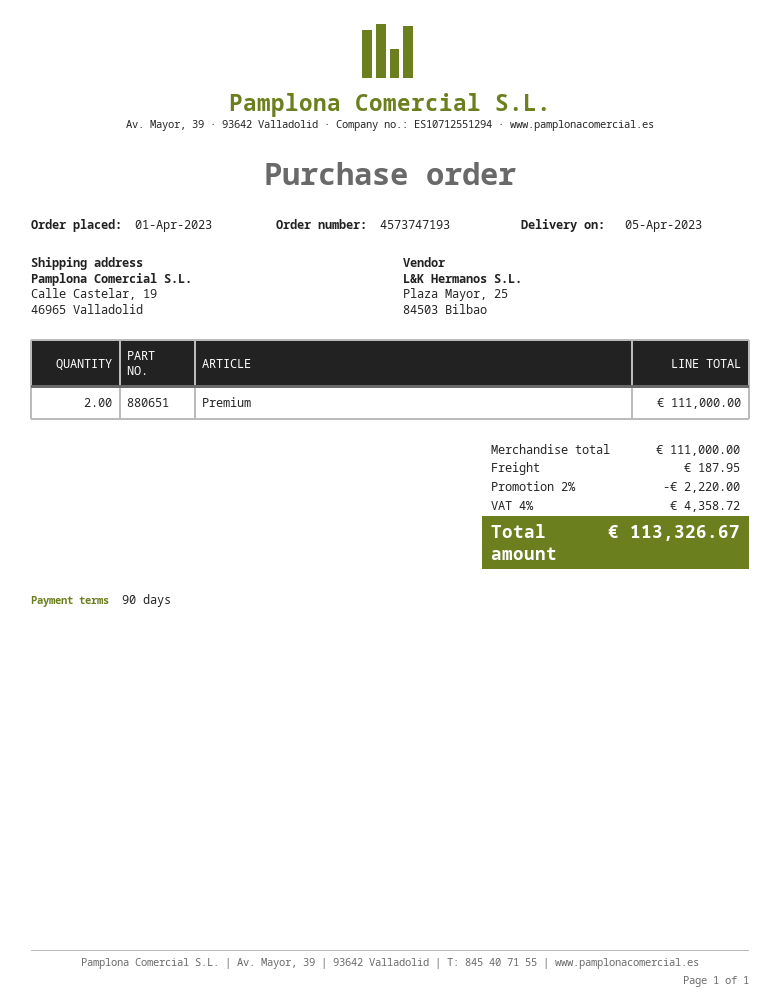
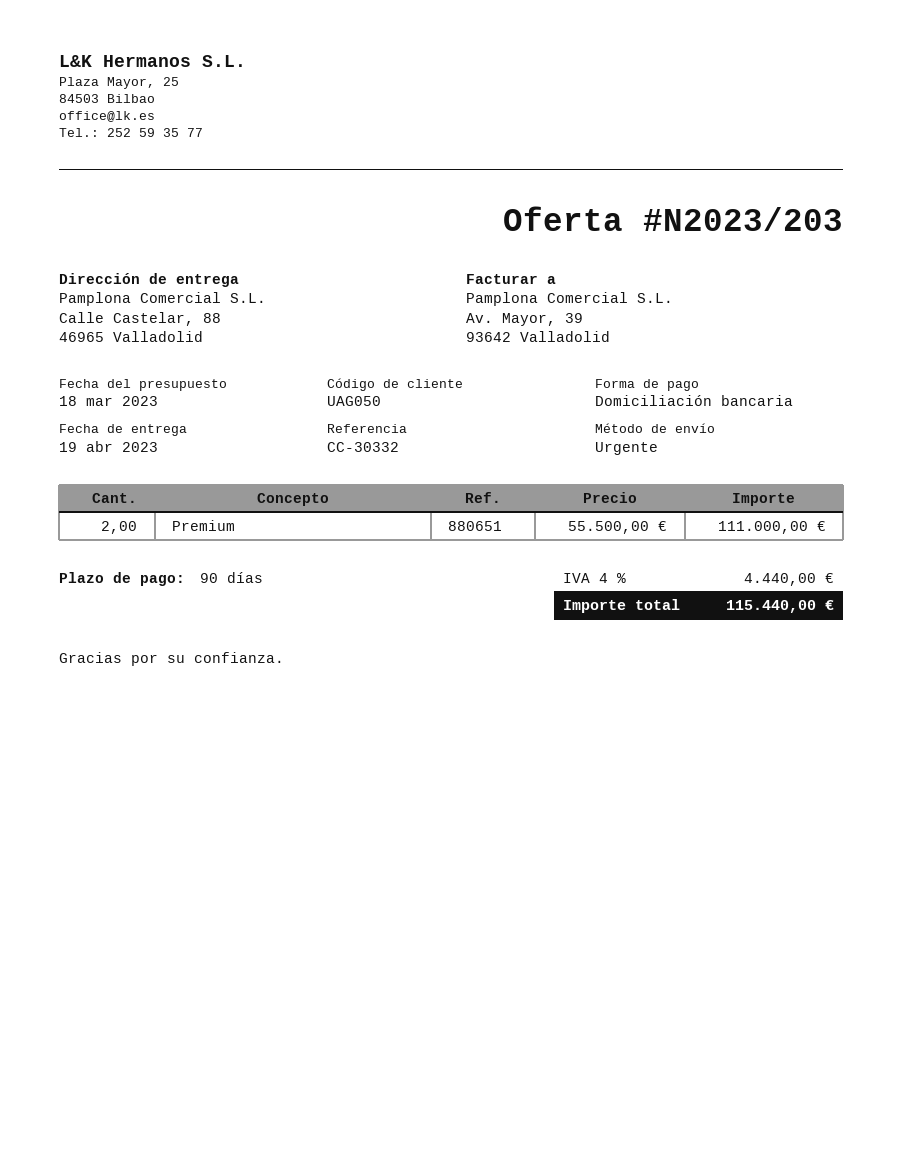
delivery date: 2023-04-05 -> 2023-04-19
ship to: Calle Castelar, 19, 46965 Valladolid -> Calle Castelar, 88, 46965 Valladolid
discount: 2% = 2220.00 -> none
shipping: 187.95 -> none
tax: 4% = 4358.72 -> 4% = 4440.00
total: 113326.67 -> 115440.00

